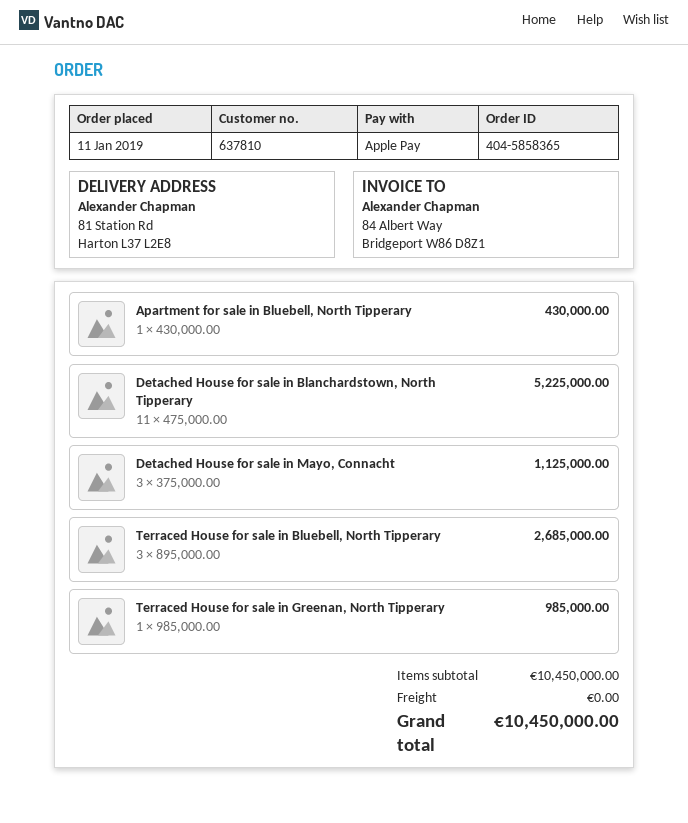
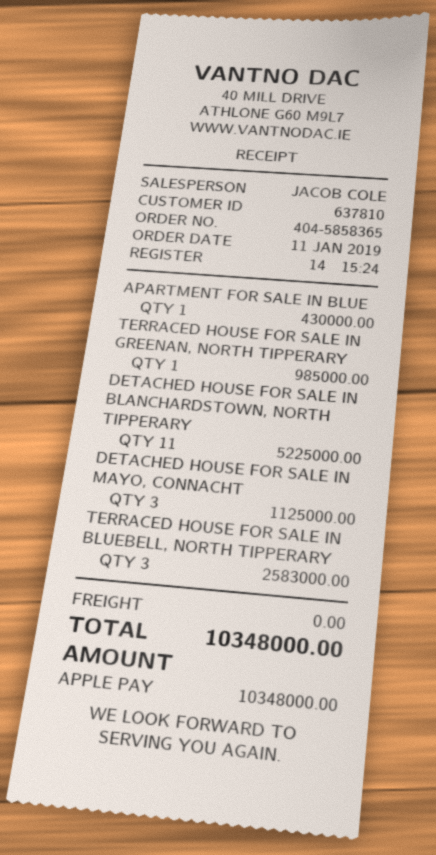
Terraced House for sale in Bluebell, North Tipperary: 3 for 2685000.00 -> 3 for 2583000.00
total: 10450000.00 -> 10348000.00

